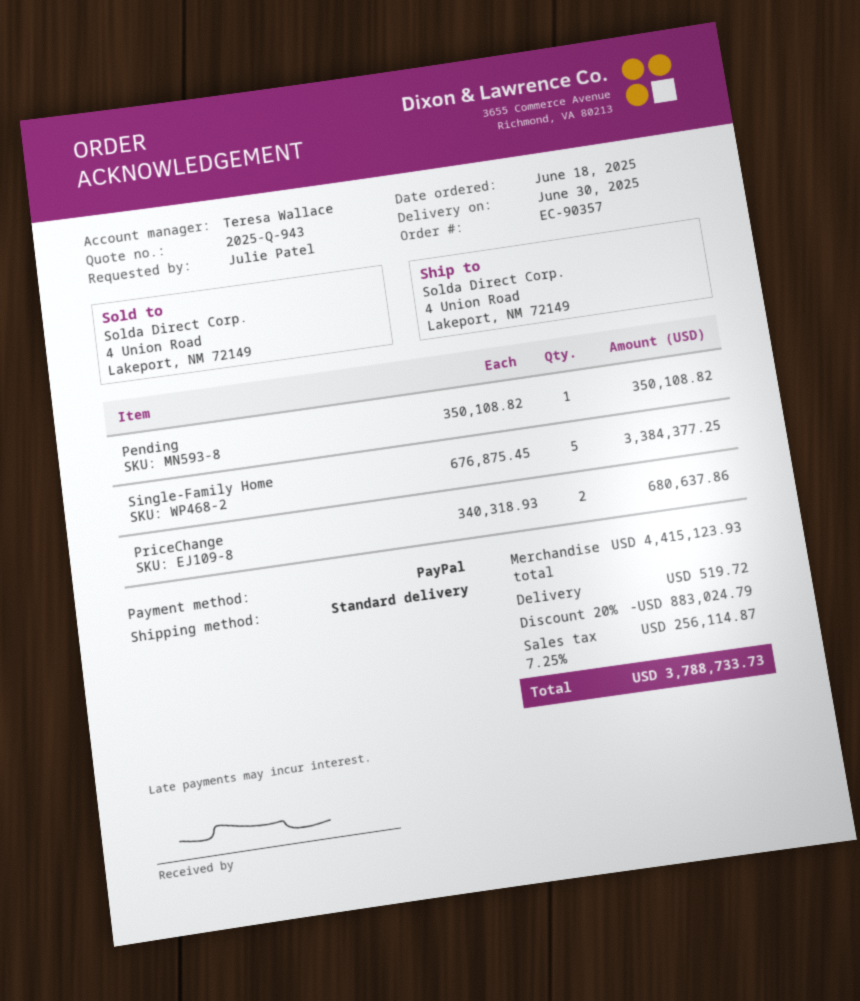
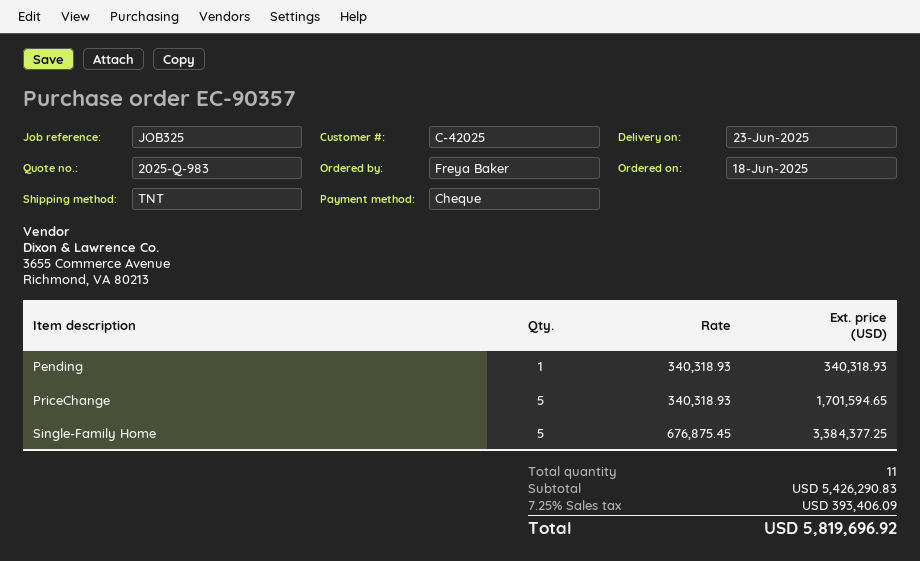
quote number: 2025-Q-943 -> 2025-Q-983
delivery date: 2025-06-30 -> 2025-06-23
ordered by: Julie Patel -> Freya Baker
payment method: PayPal -> cheque
shipping method: standard -> TNT
Pending: 1 x 350108.82 = 350108.82 -> 1 x 340318.93 = 340318.93
PriceChange: 2 x 340318.93 = 680637.86 -> 5 x 340318.93 = 1701594.65
subtotal: 4415123.93 -> 5426290.83
discount: 20% = 883024.79 -> none
shipping: 519.72 -> none
tax: 7.25% = 256114.87 -> 7.25% = 393406.09
total: 3788733.73 -> 5819696.92

